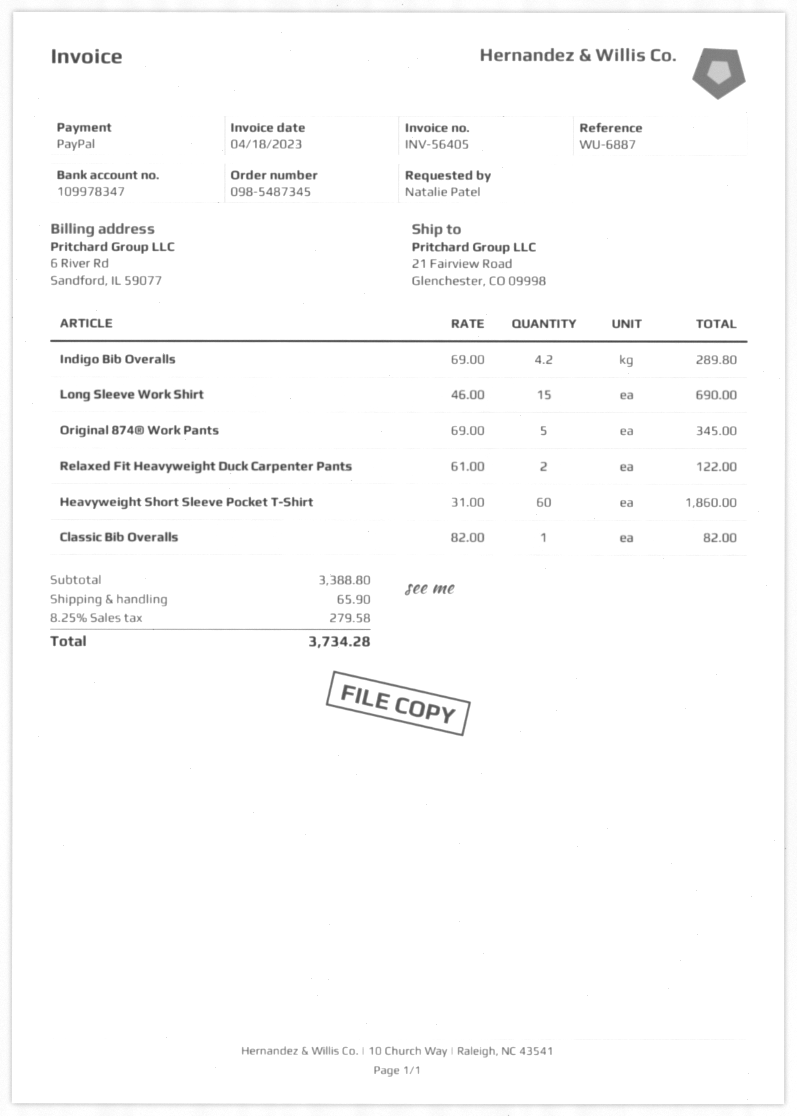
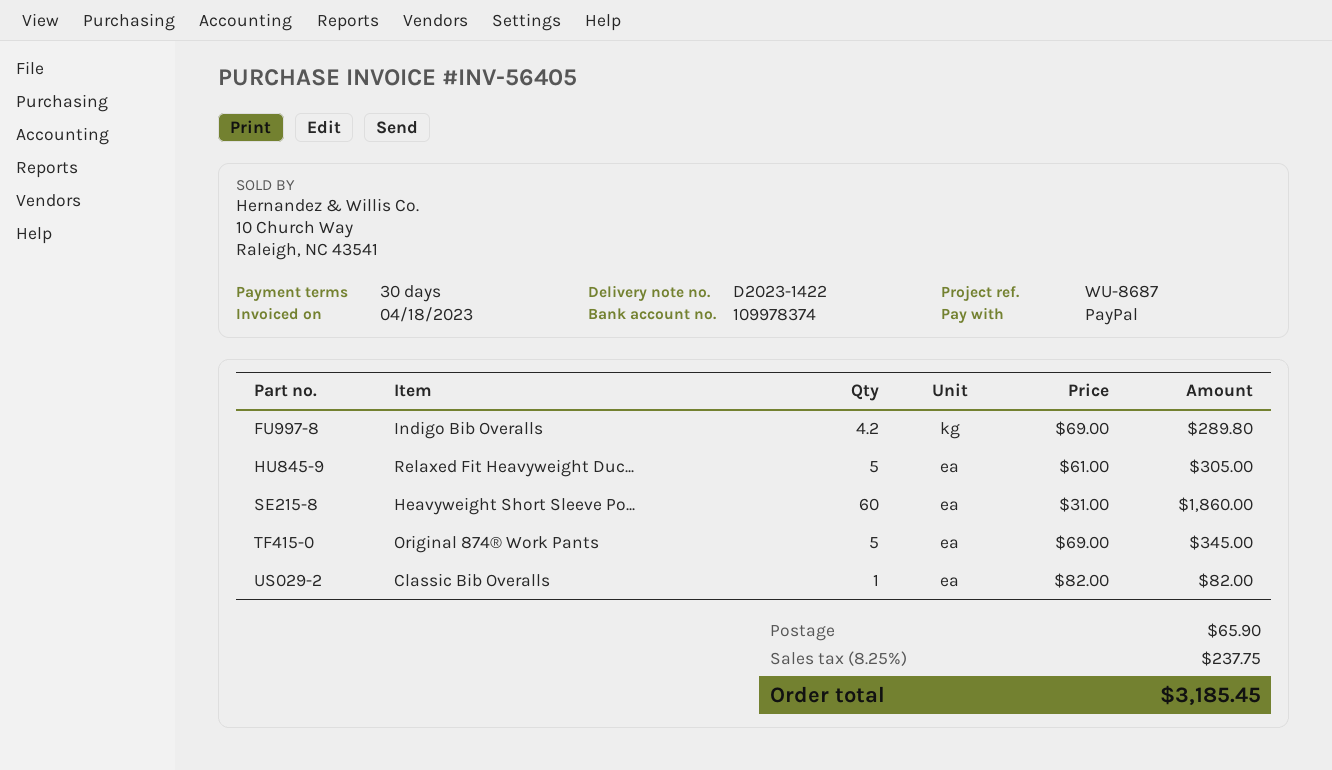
reference: WU-6887 -> WU-8687
bank account: 109978347 -> 109978374
Long Sleeve Work Shirt: 15 x 46.00 = 690.00 -> none
Relaxed Fit Heavyweight Duck Carpenter Pants: 2 x 61.00 = 122.00 -> 5 x 61.00 = 305.00
tax: 8.25% = 279.58 -> 8.25% = 237.75
total: 3734.28 -> 3185.45

